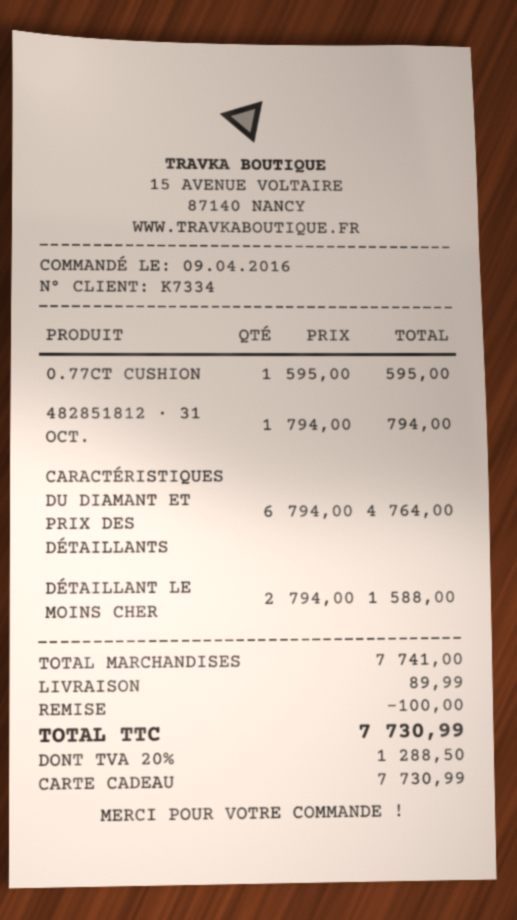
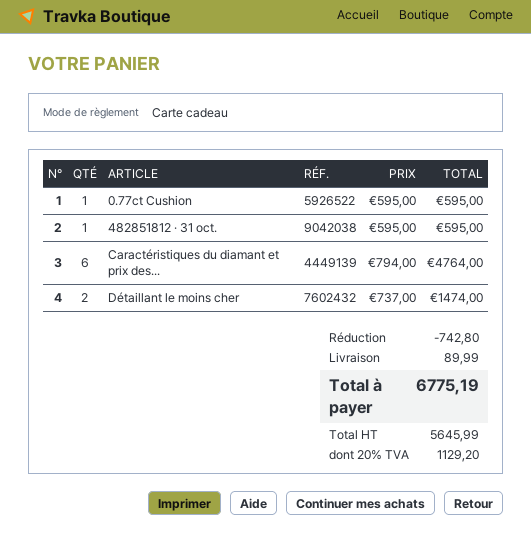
482851812 · 31 OCT.: 1 x 794.00 = 794.00 -> 1 x 595.00 = 595.00
DÉTAILLANT LE MOINS CHER: 2 x 794.00 = 1588.00 -> 2 x 737.00 = 1474.00
discount: 100.00 -> 742.80
tax: 20% = 1288.50 -> 20% = 1129.20
total: 7730.99 -> 6775.19

